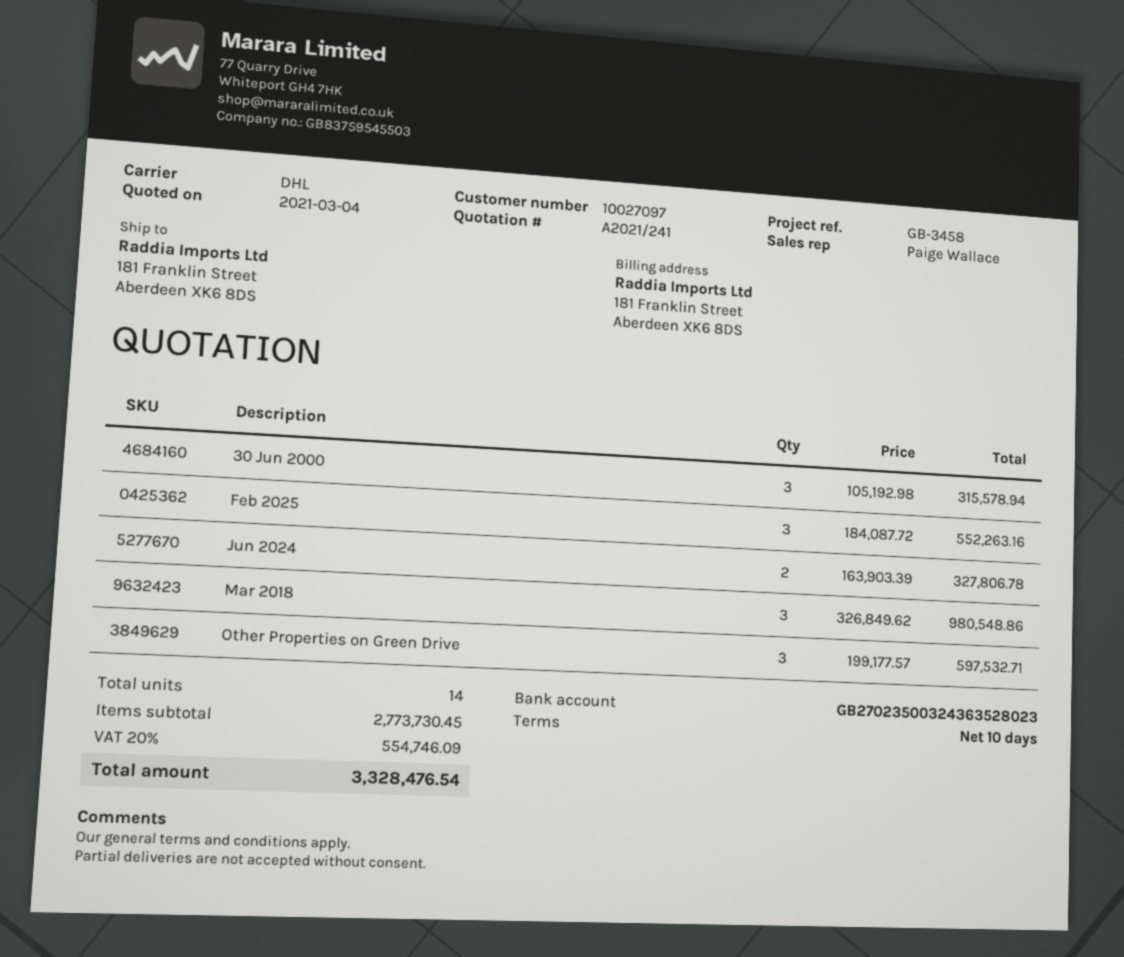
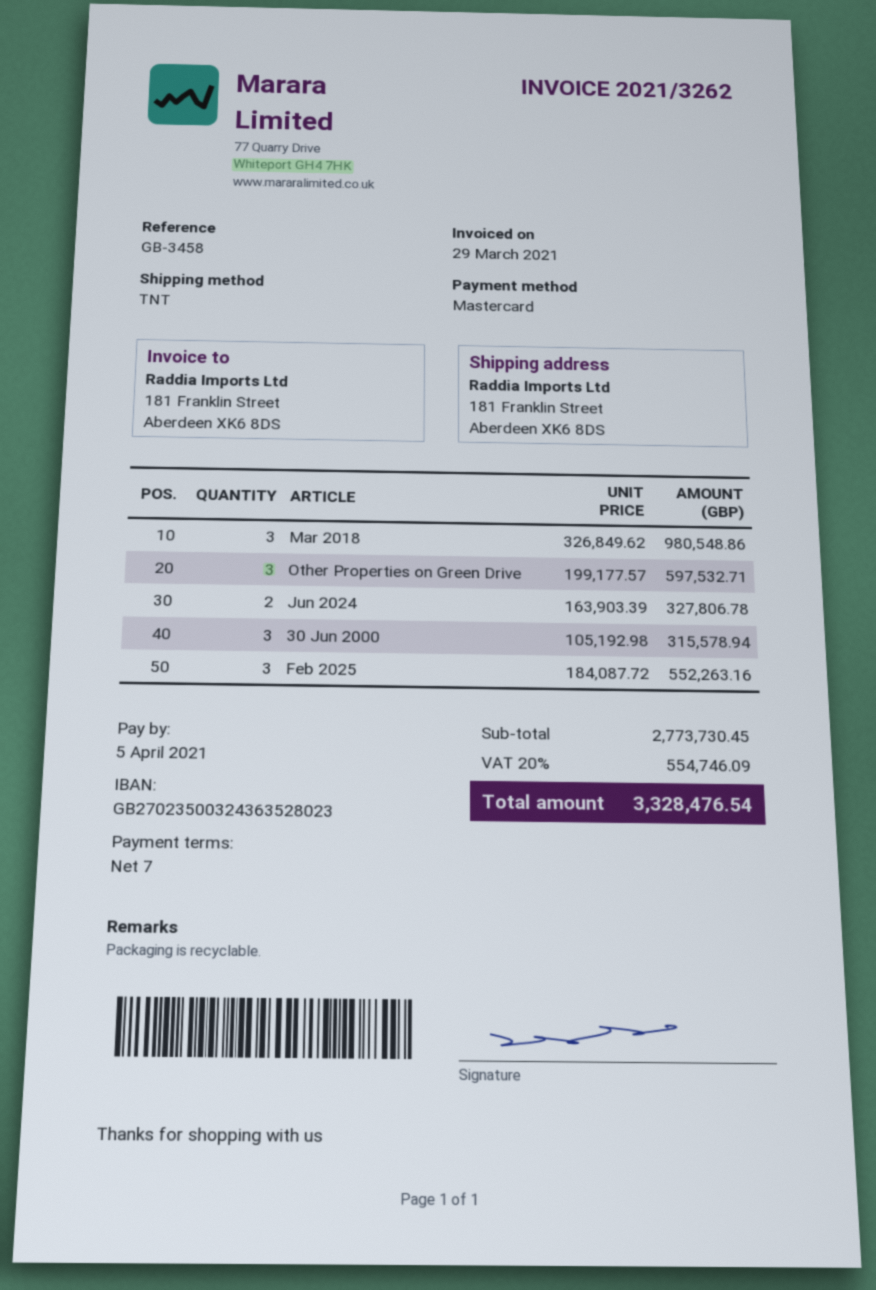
payment terms: 10 days -> 7 days
shipping method: DHL -> TNT

